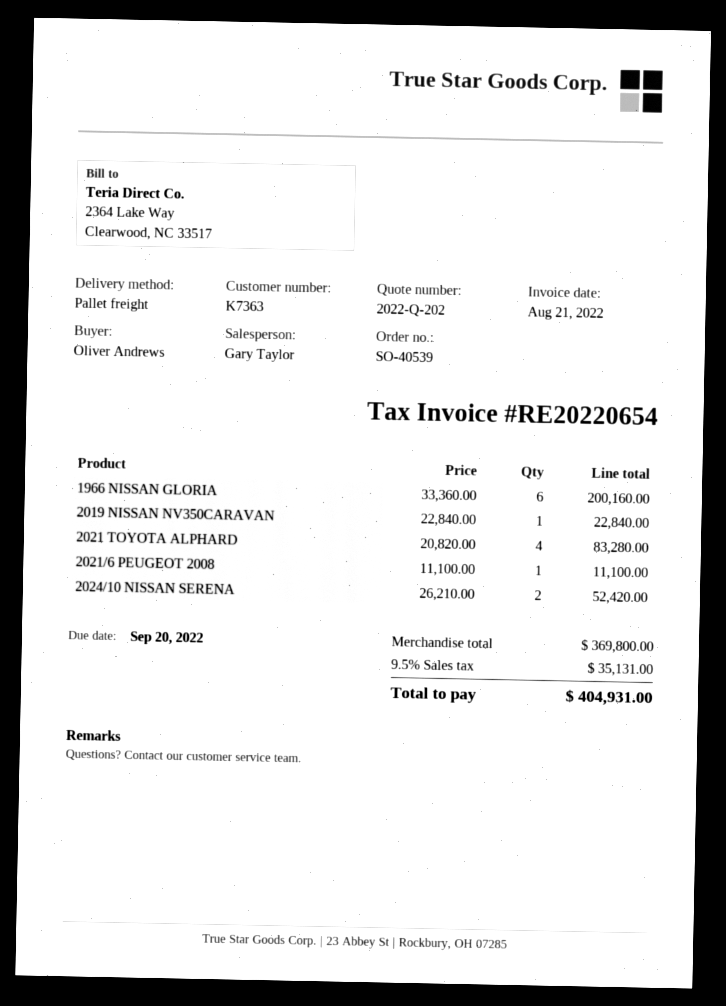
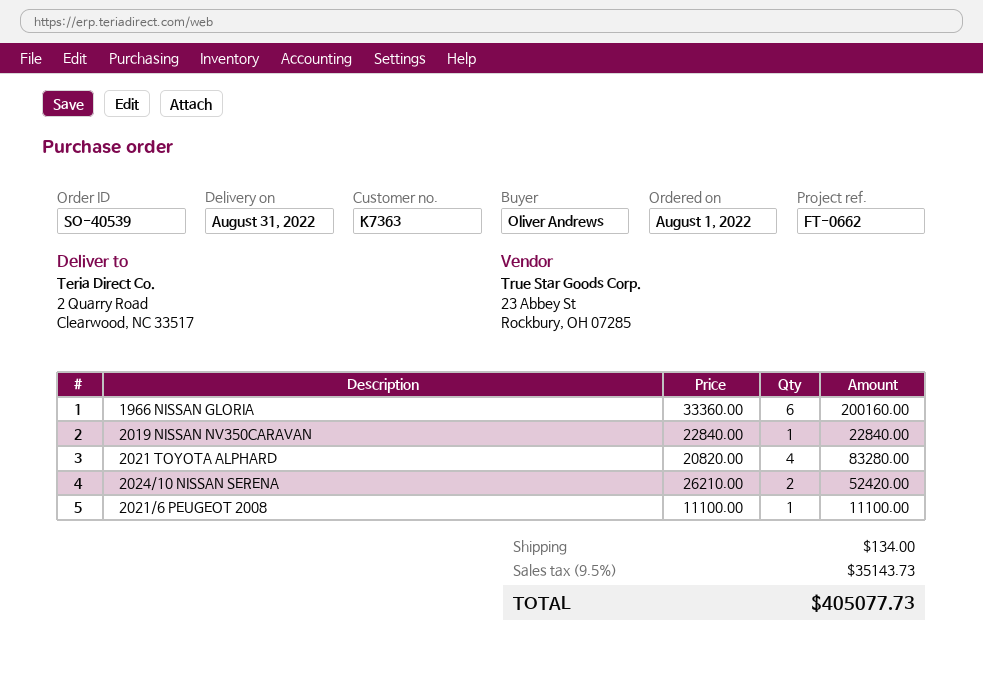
shipping: none -> 134.00
tax: 9.5% = 35131.00 -> 9.5% = 35143.73
total: 404931.00 -> 405077.73

